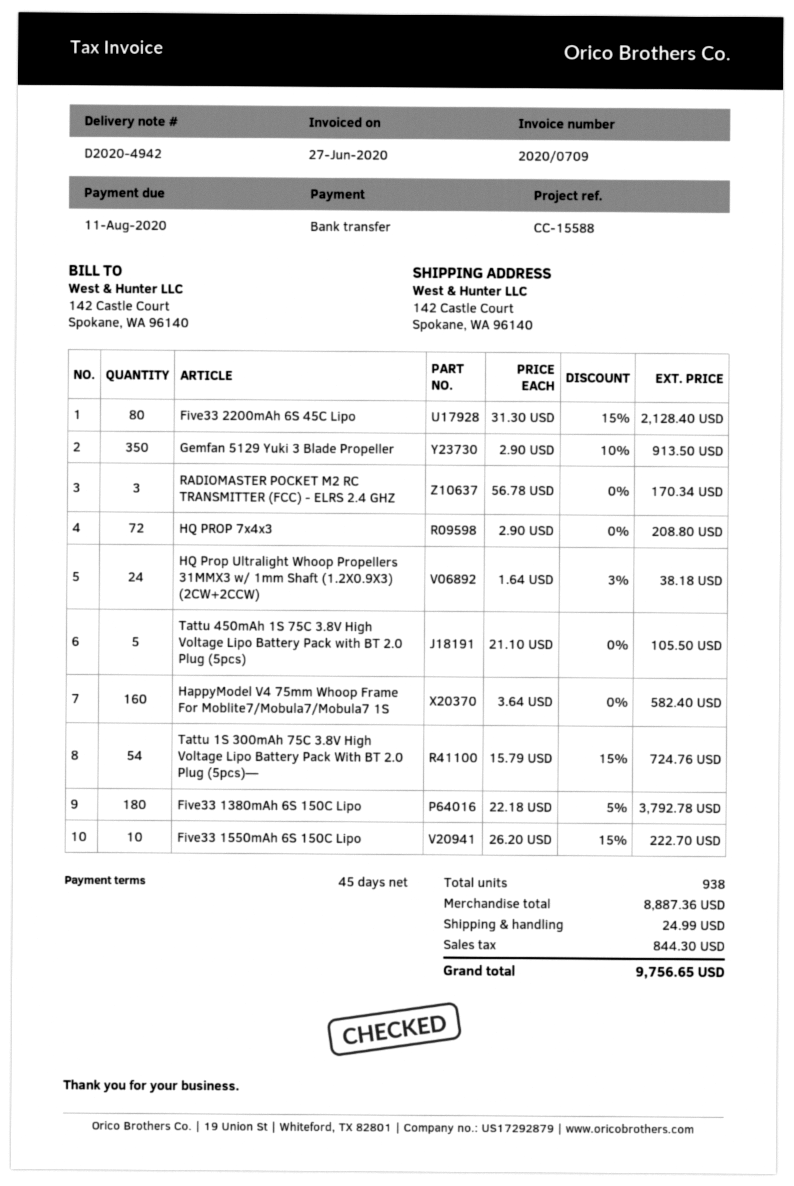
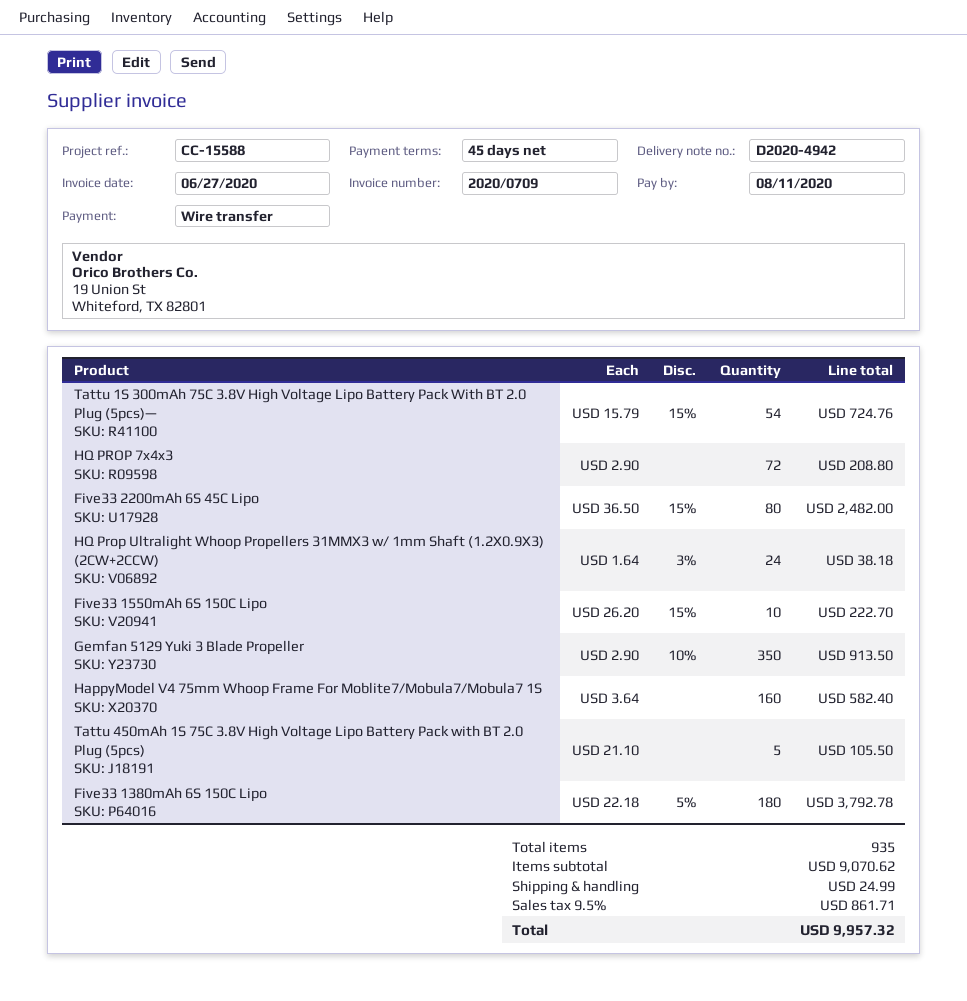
Five33 2200mAh 6S 45C Lipo: 80 x 31.30 - 15% = 2128.40 -> 80 x 36.50 - 15% = 2482.00
RADIOMASTER POCKET M2 RC TRANSMITTER (FCC) - ELRS 2.4 GHZ: 3 x 56.78 = 170.34 -> none
total quantity: 938 -> 935
subtotal: 8887.36 -> 9070.62
tax: 844.30 -> 861.71
total: 9756.65 -> 9957.32

